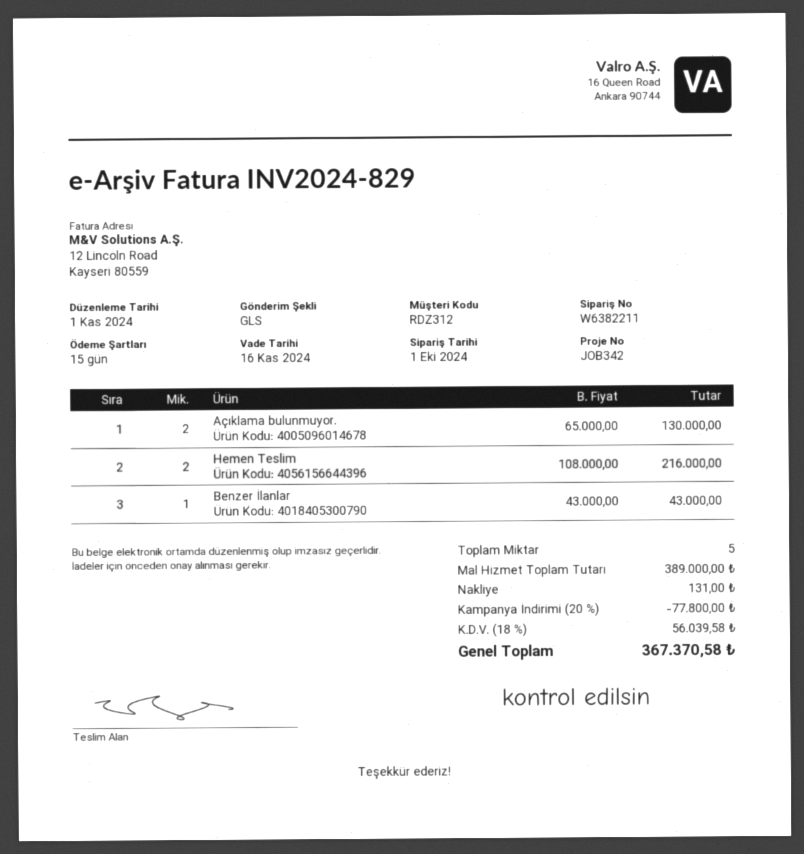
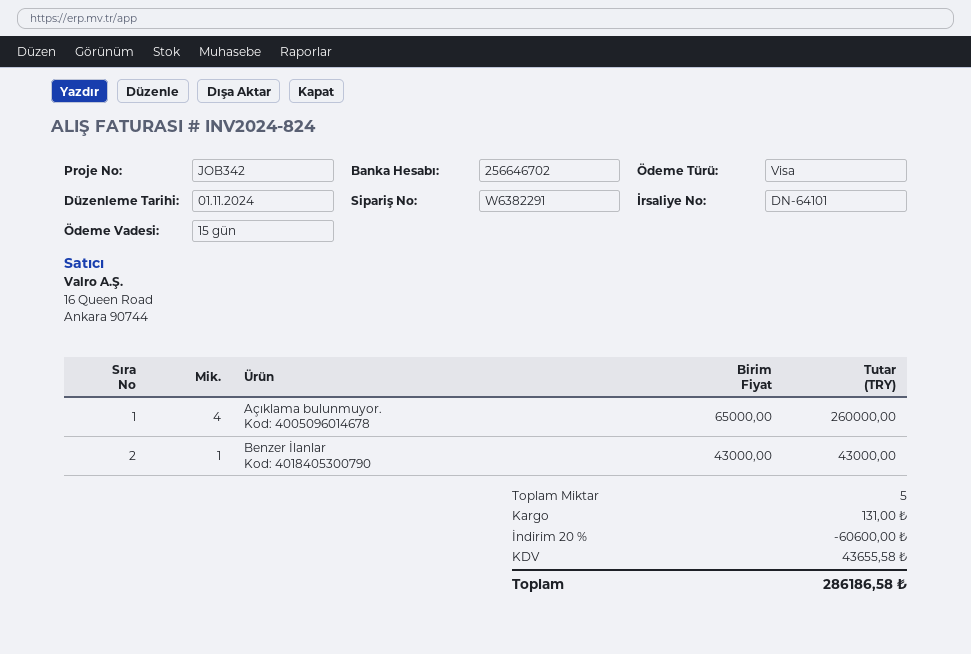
order number: W6382211 -> W6382291
invoice number: INV2024-829 -> INV2024-824
Açıklama bulunmuyor.: 2 x 65000.00 = 130000.00 -> 4 x 65000.00 = 260000.00
Hemen Teslim: 2 x 108000.00 = 216000.00 -> none
discount: 20% = 77800.00 -> 20% = 60600.00
tax: 56039.58 -> 43655.58
total: 367370.58 -> 286186.58

